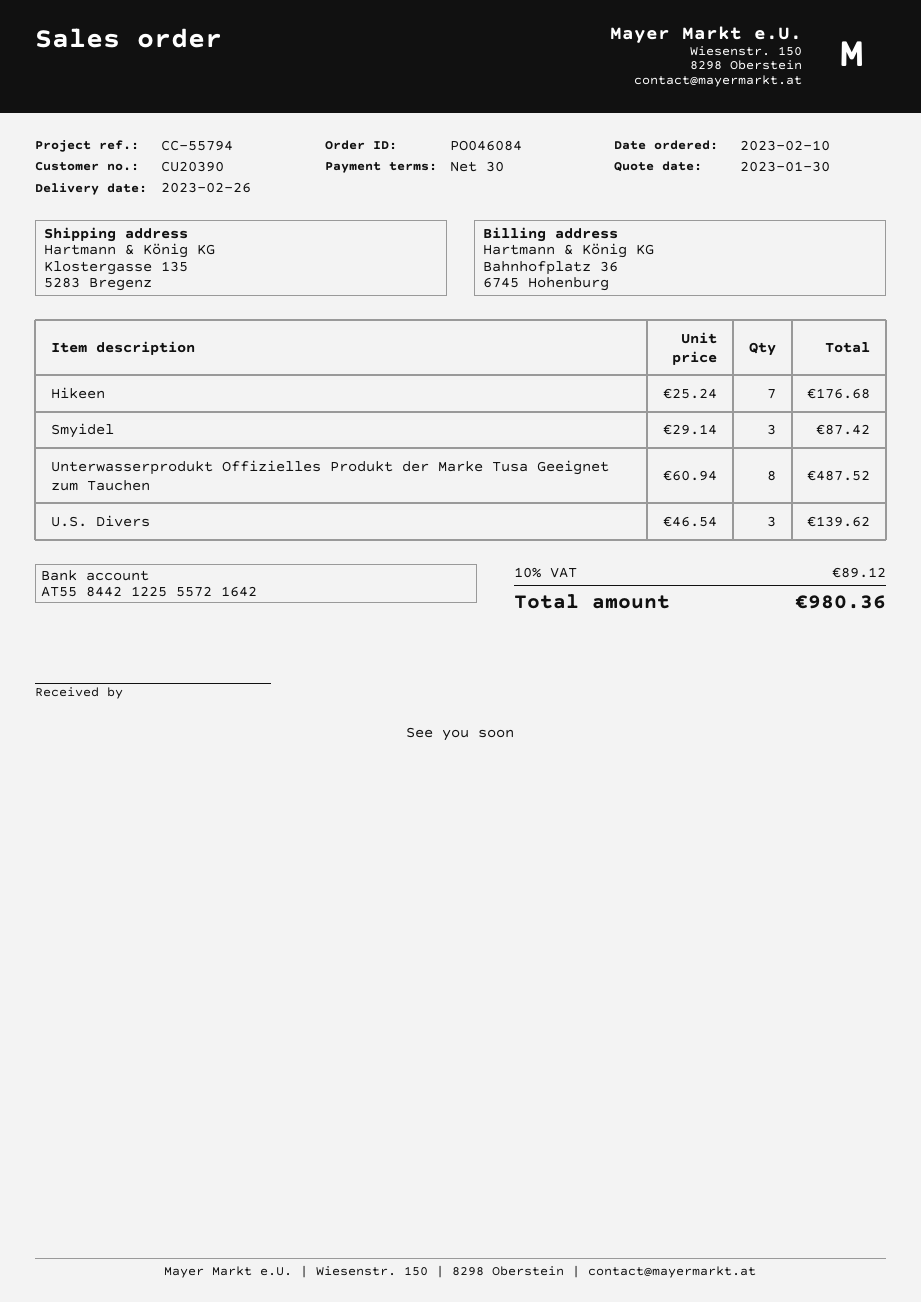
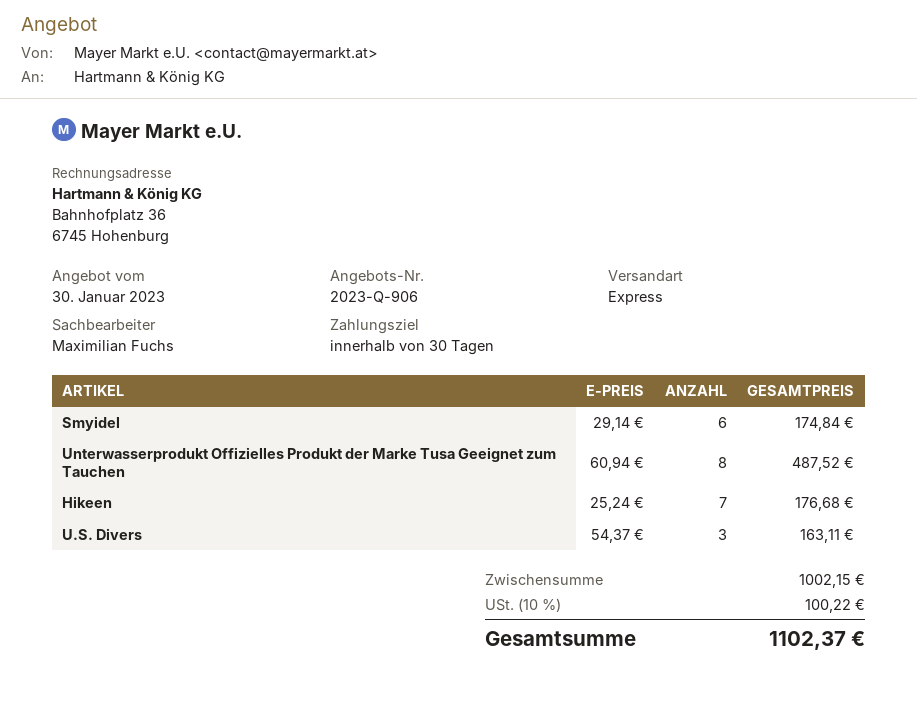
Smyidel: 3 x 29.14 = 87.42 -> 6 x 29.14 = 174.84
U.S. Divers: 3 x 46.54 = 139.62 -> 3 x 54.37 = 163.11
tax: 10% = 89.12 -> 10% = 100.22
total: 980.36 -> 1102.37

